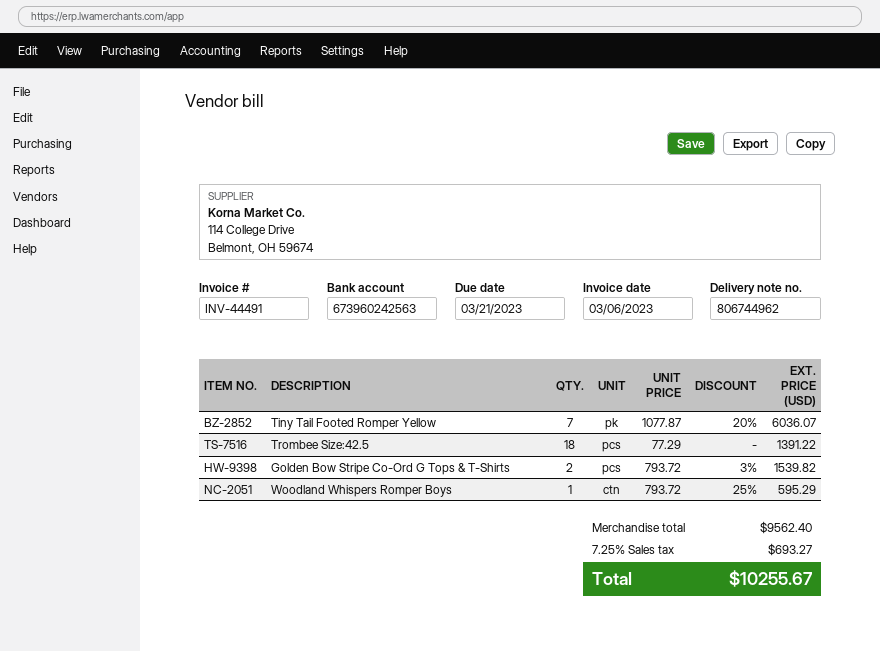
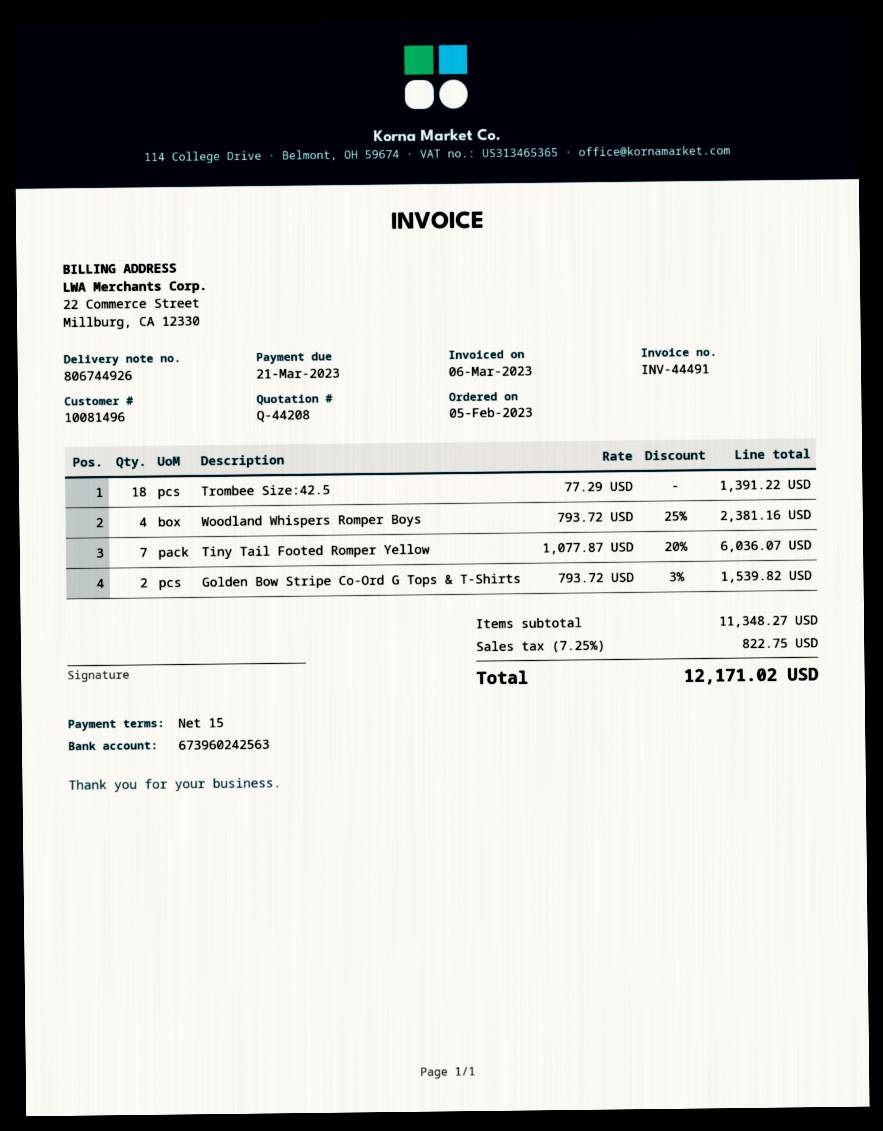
delivery note number: 806744962 -> 806744926
Woodland Whispers Romper Boys: 1 x 793.72 - 25% = 595.29 -> 4 x 793.72 - 25% = 2381.16
subtotal: 9562.40 -> 11348.27
tax: 7.25% = 693.27 -> 7.25% = 822.75
total: 10255.67 -> 12171.02

